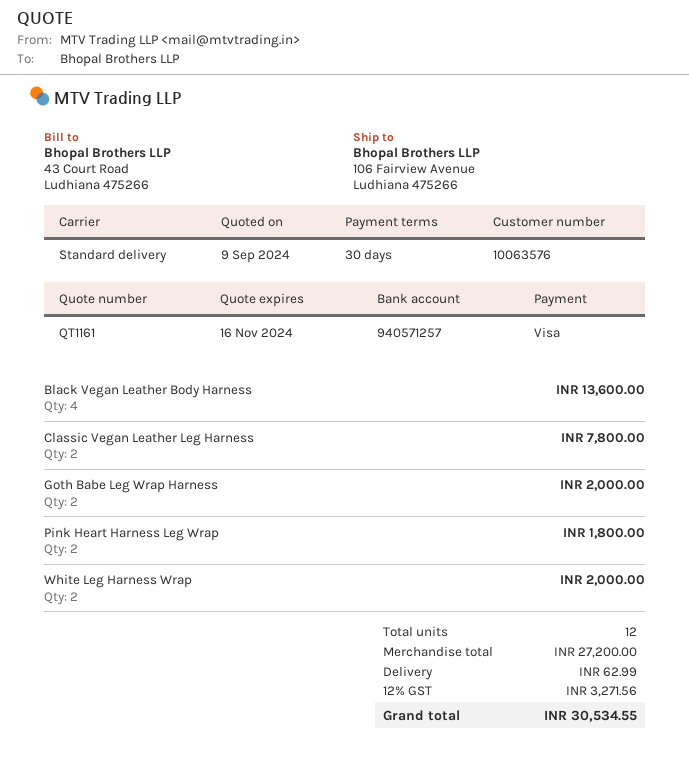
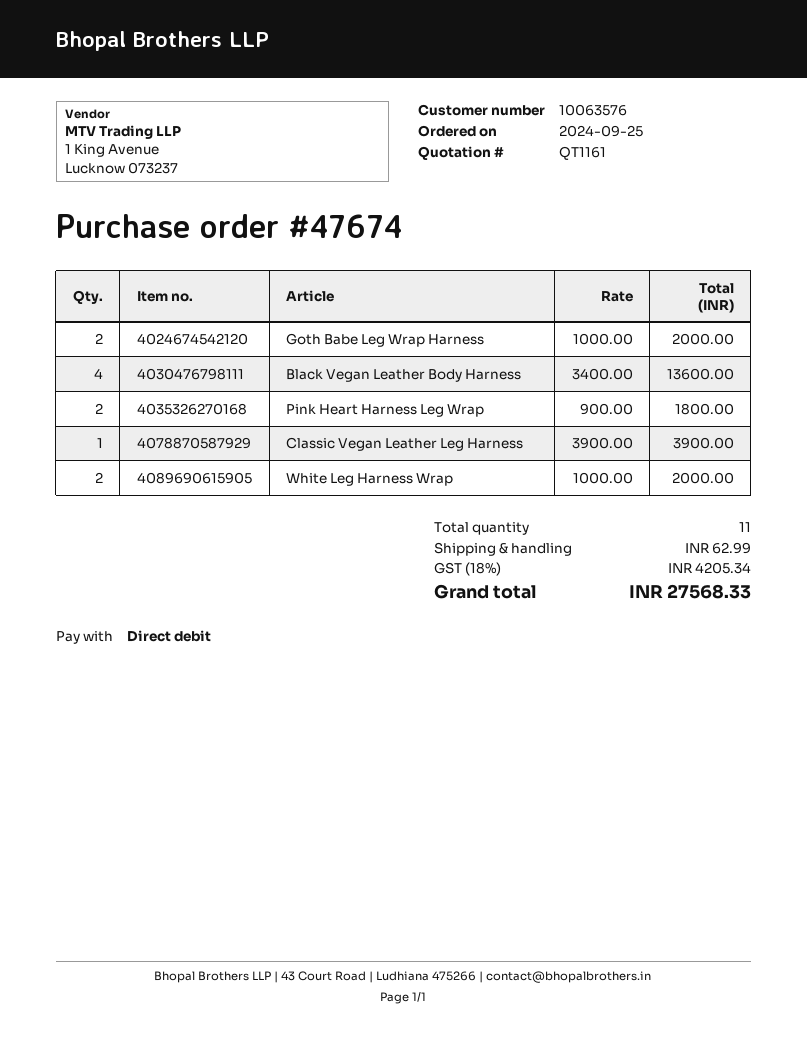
payment method: Visa -> direct debit
Classic Vegan Leather Leg Harness: 2 for 7800.00 -> 1 for 3900.00
total quantity: 12 -> 11
tax: 12% = 3271.56 -> 18% = 4205.34
total: 30534.55 -> 27568.33

